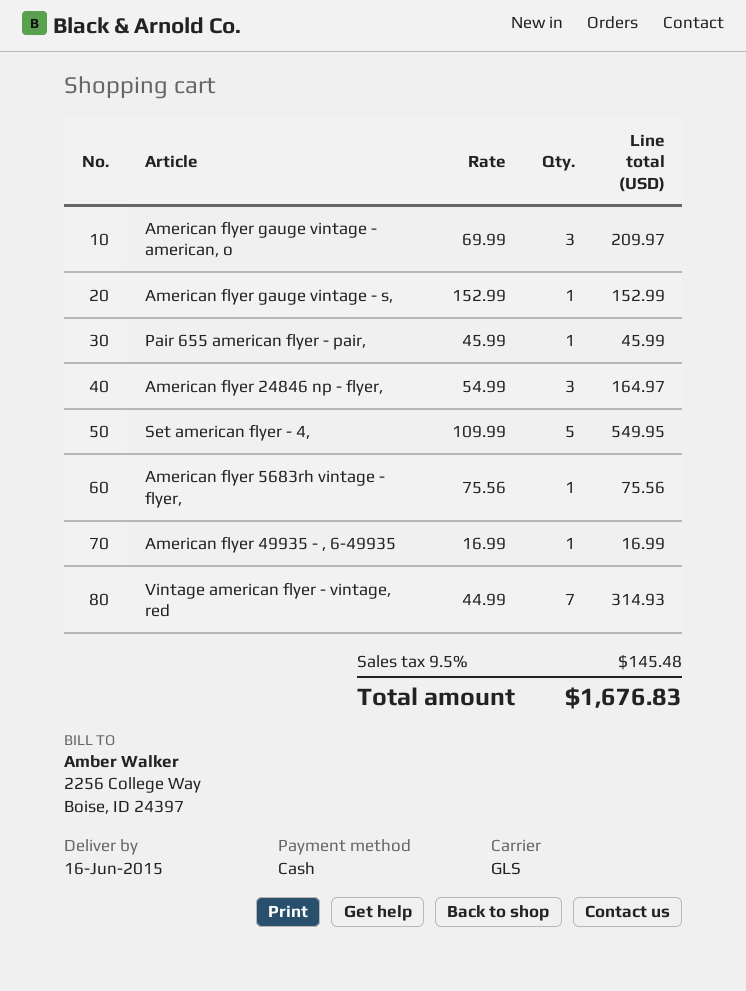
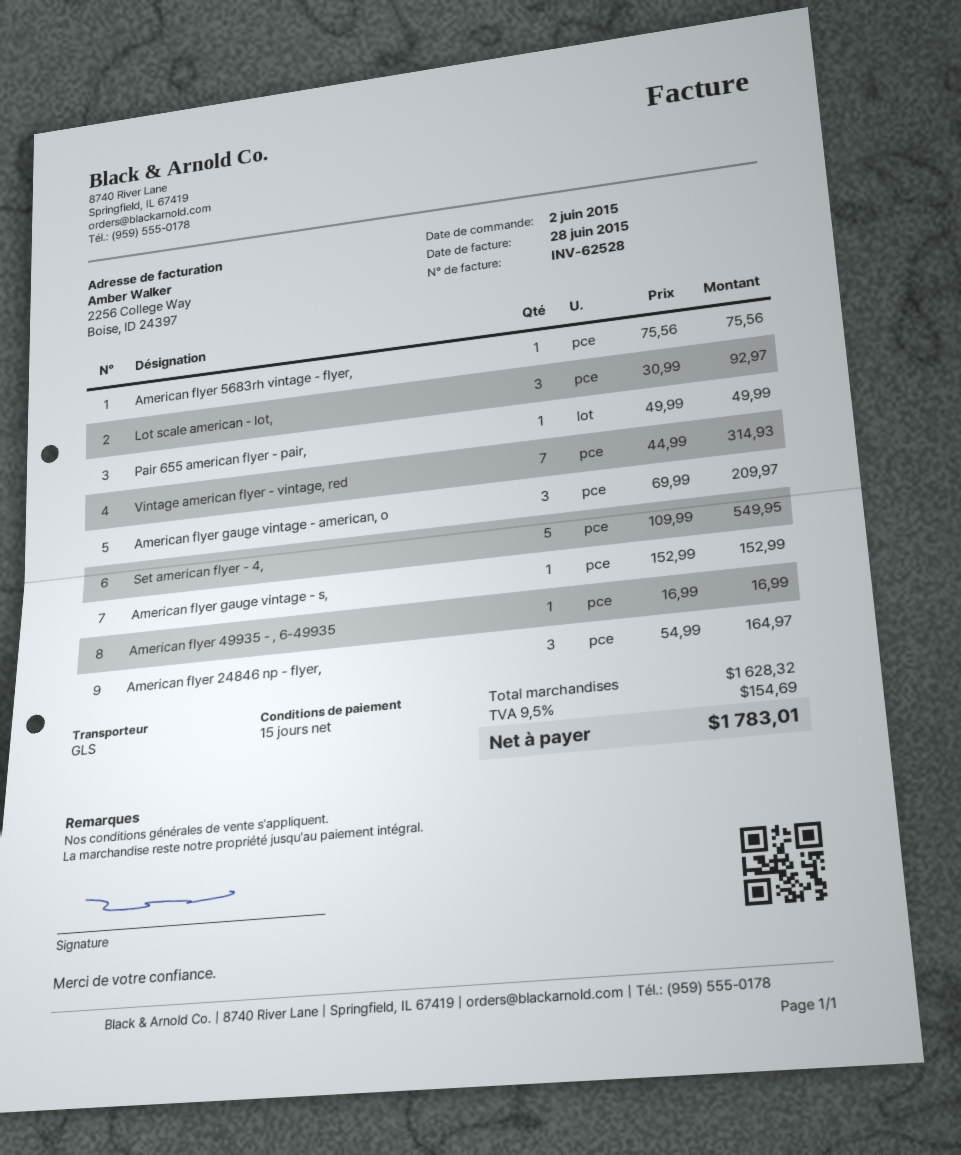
Pair 655 american flyer - pair,: 1 x 45.99 = 45.99 -> 1 x 49.99 = 49.99
Lot scale american - lot,: none -> 3 x 30.99 = 92.97
tax: 9.5% = 145.48 -> 9.5% = 154.69
total: 1676.83 -> 1783.01

